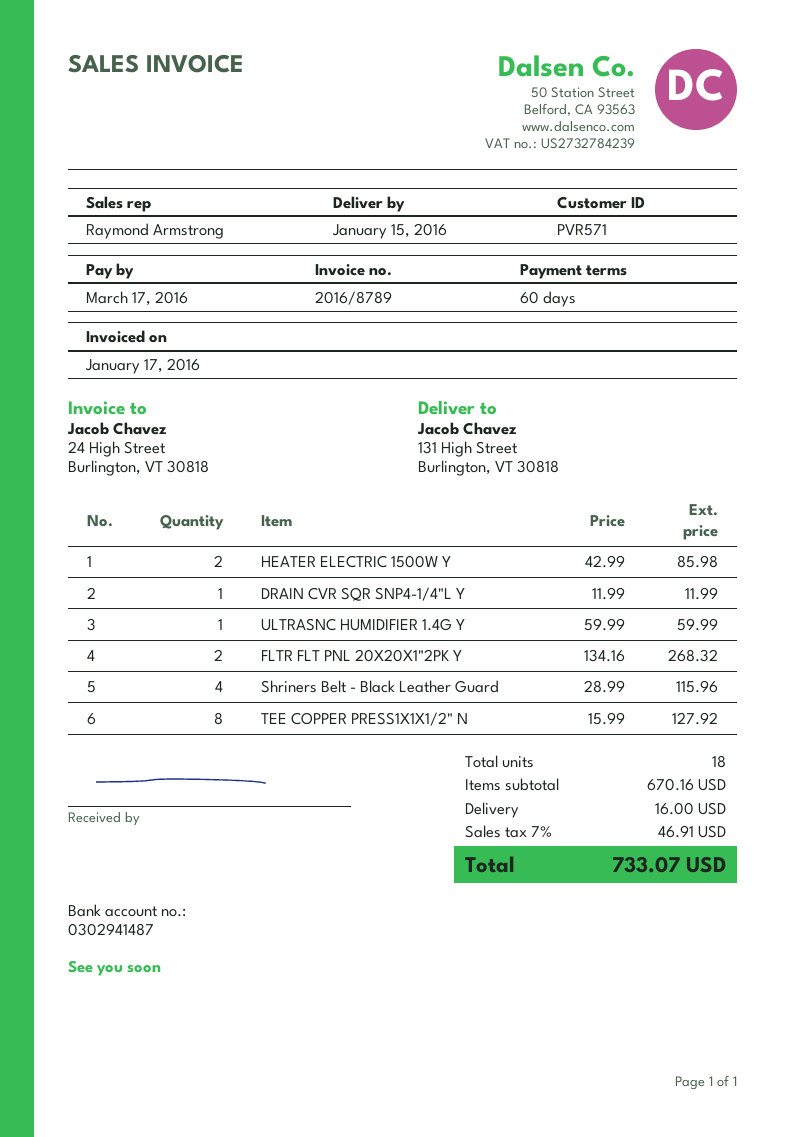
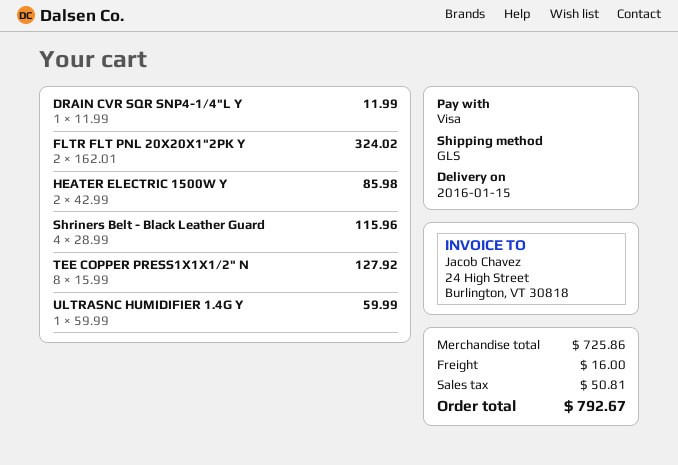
FLTR FLT PNL 20X20X1"2PK Y: 2 x 134.16 = 268.32 -> 2 x 162.01 = 324.02
subtotal: 670.16 -> 725.86
tax: 46.91 -> 50.81
total: 733.07 -> 792.67

